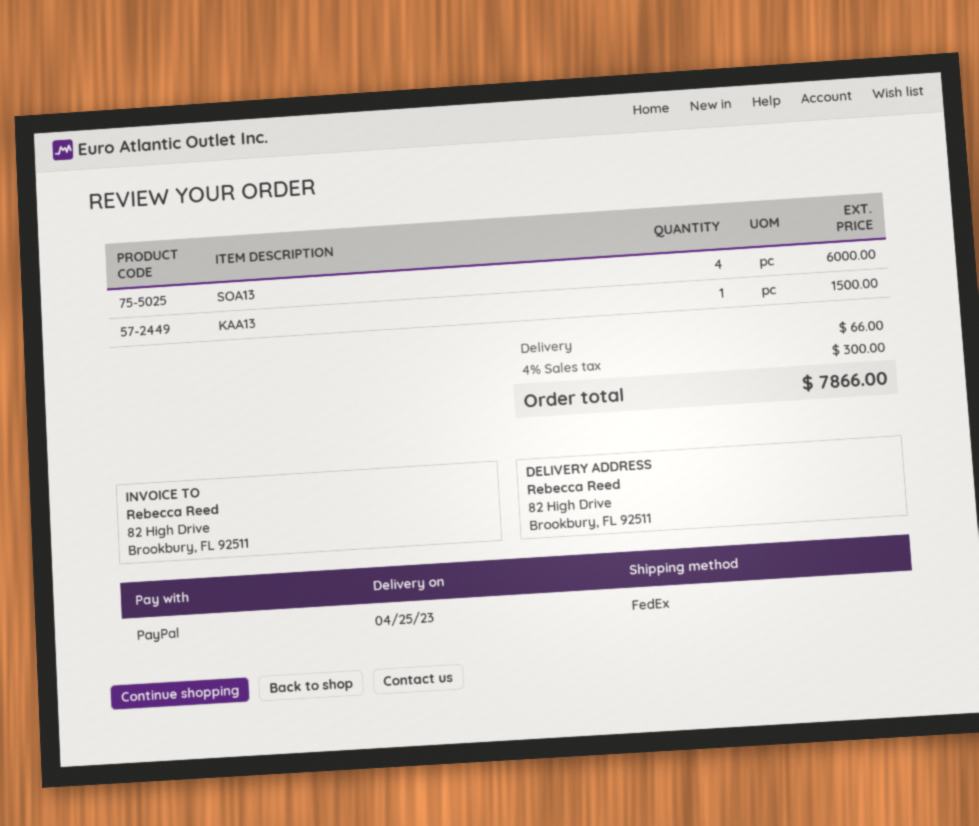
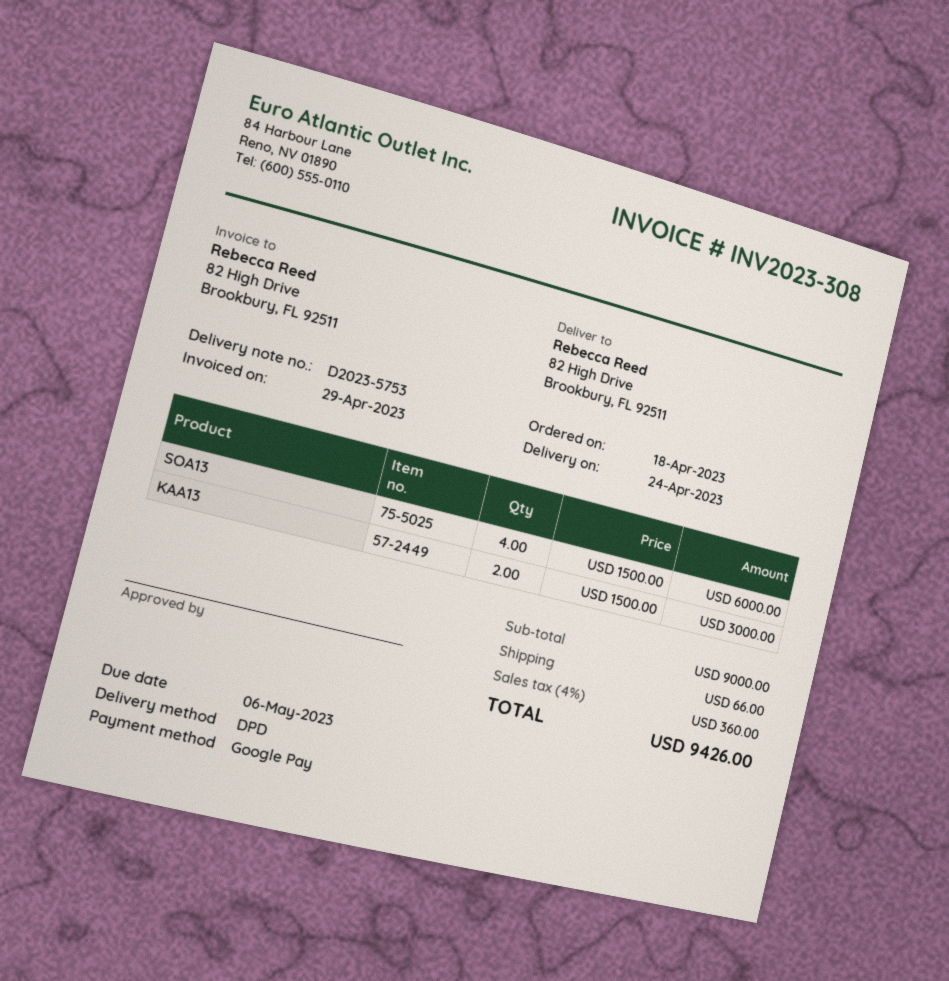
delivery date: 2023-04-25 -> 2023-04-24
payment method: PayPal -> Google Pay
shipping method: FedEx -> DPD
KAA13: 1 for 1500.00 -> 2 for 3000.00
tax: 4% = 300.00 -> 4% = 360.00
total: 7866.00 -> 9426.00

